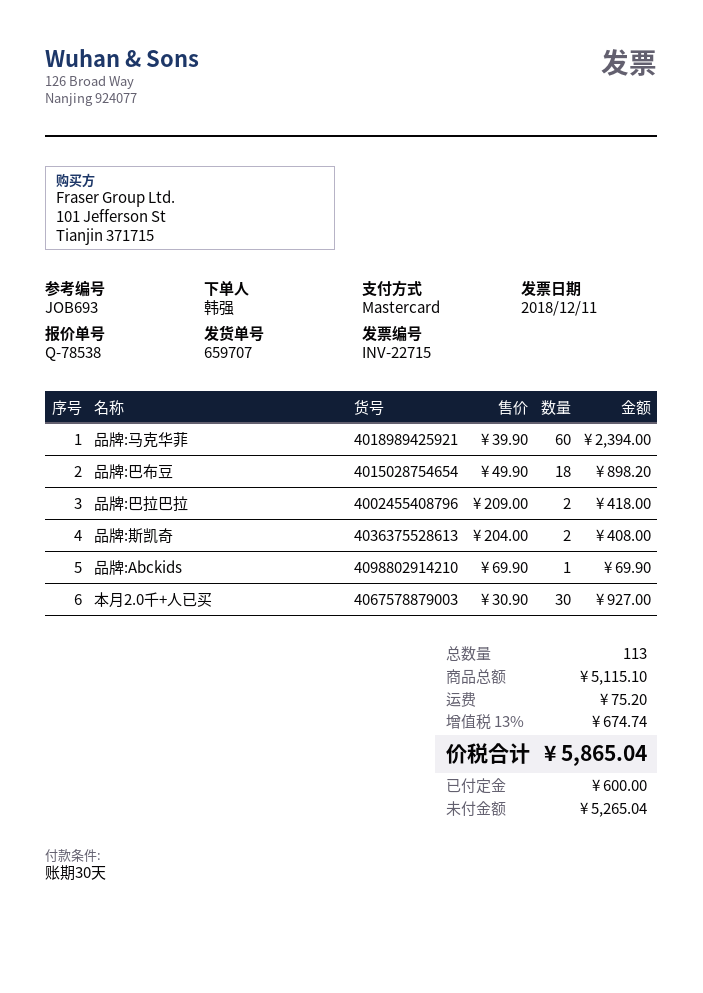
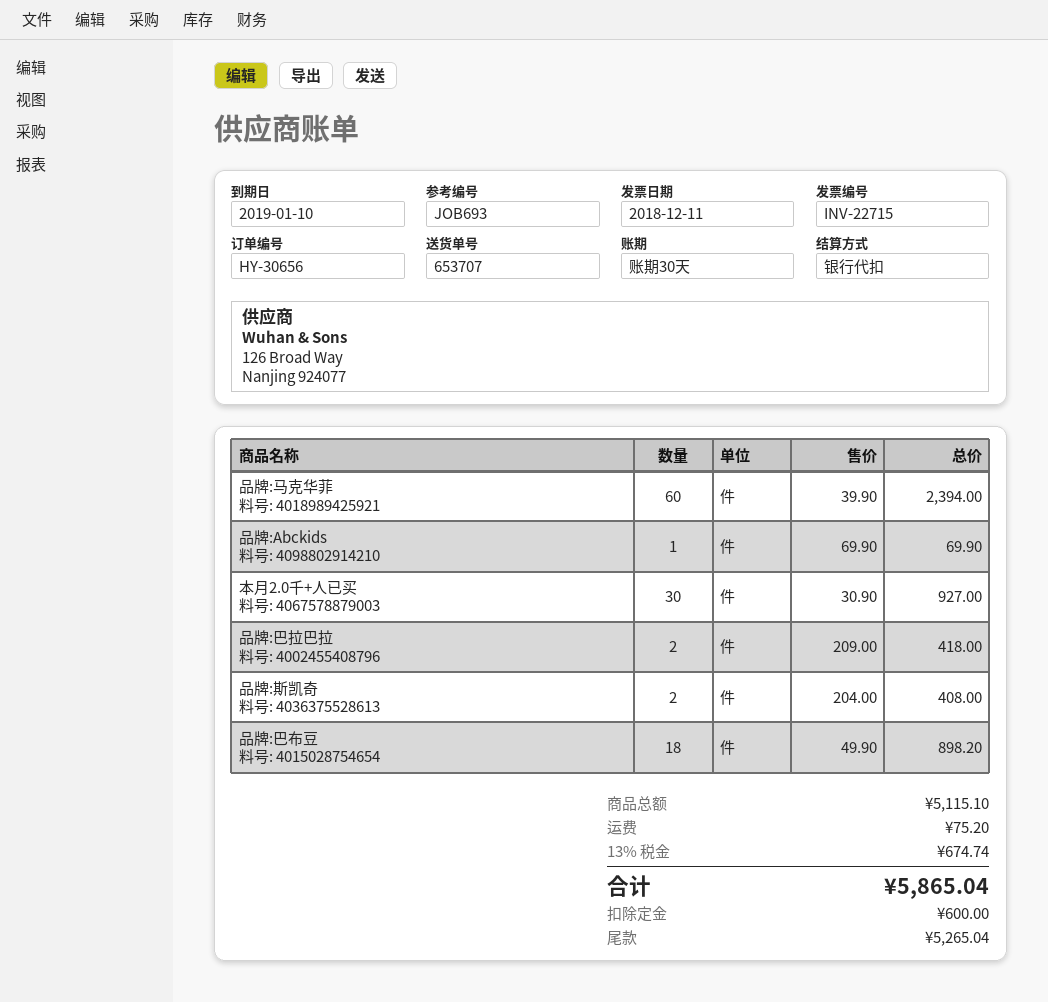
delivery note number: 659707 -> 653707
payment method: Mastercard -> direct debit

